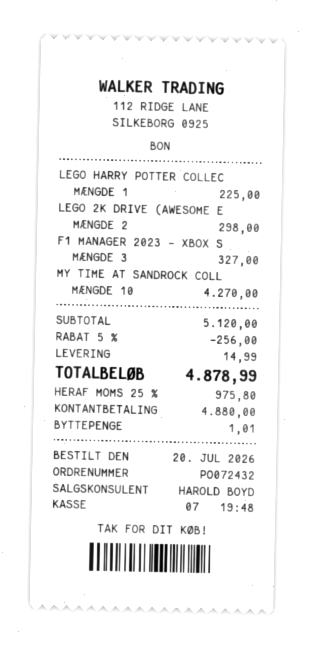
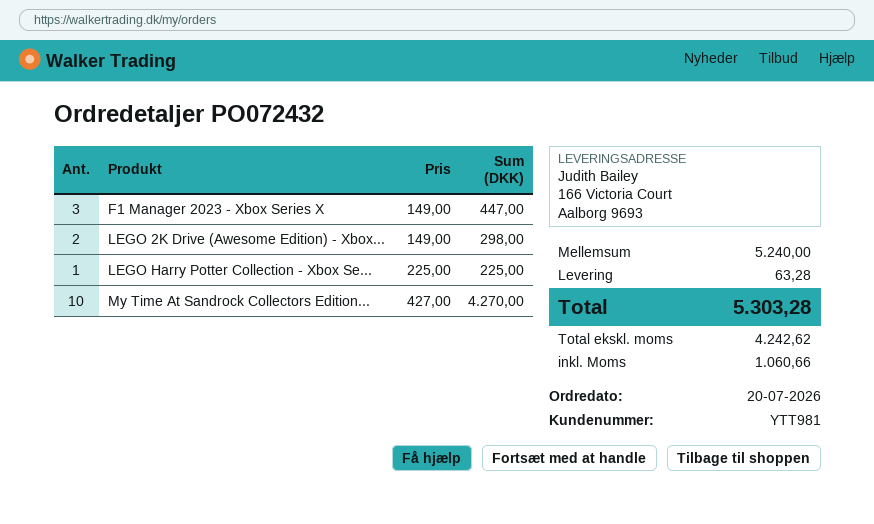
F1 MANAGER 2023 - XBOX S: 3 for 327.00 -> 3 for 447.00
subtotal: 5120.00 -> 5240.00
discount: 5% = 256.00 -> none
shipping: 14.99 -> 63.28
tax: 975.80 -> 1060.66
total: 4878.99 -> 5303.28

